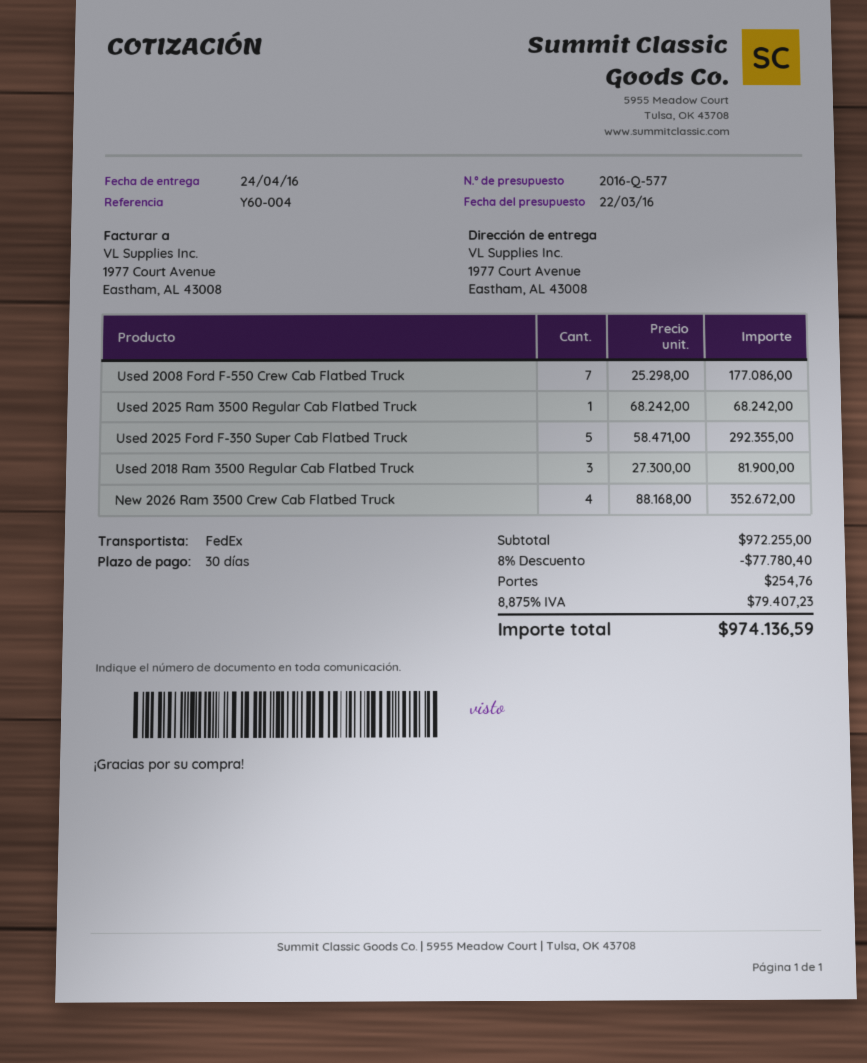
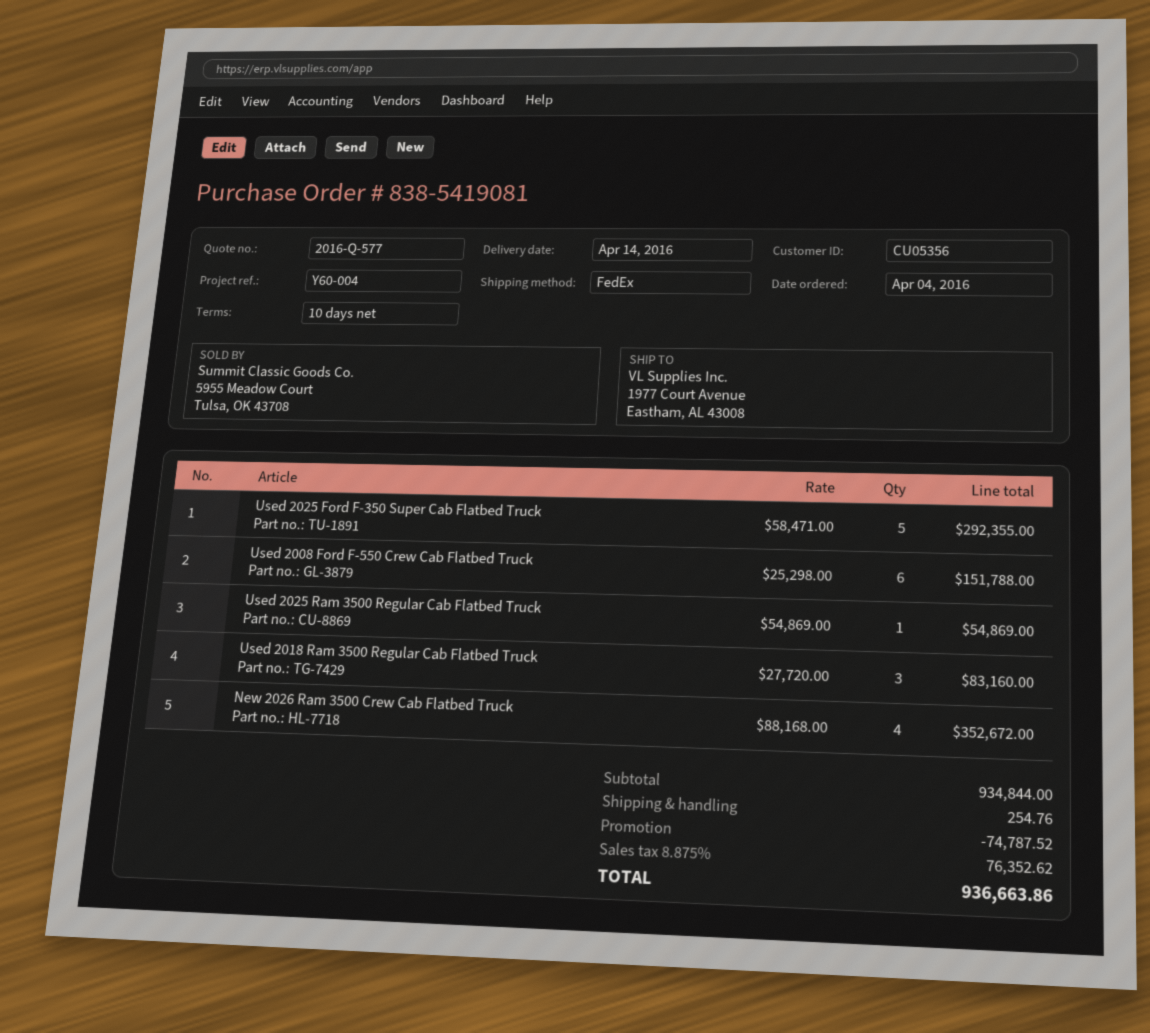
delivery date: 2016-04-24 -> 2016-04-14
payment terms: 30 days -> 10 days
Used 2008 Ford F-550 Crew Cab Flatbed Truck: 7 x 25298.00 = 177086.00 -> 6 x 25298.00 = 151788.00
Used 2025 Ram 3500 Regular Cab Flatbed Truck: 1 x 68242.00 = 68242.00 -> 1 x 54869.00 = 54869.00
Used 2018 Ram 3500 Regular Cab Flatbed Truck: 3 x 27300.00 = 81900.00 -> 3 x 27720.00 = 83160.00
subtotal: 972255.00 -> 934844.00
discount: 77780.40 -> 74787.52
tax: 8.875% = 79407.23 -> 8.875% = 76352.62
total: 974136.59 -> 936663.86

